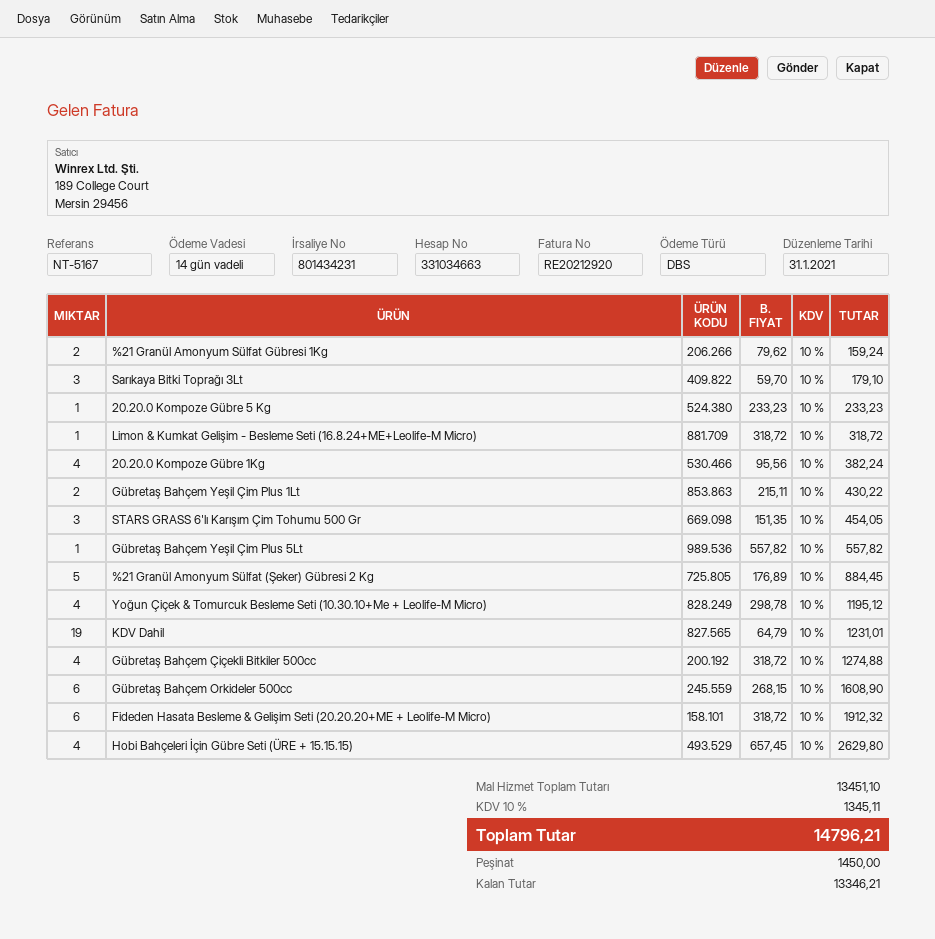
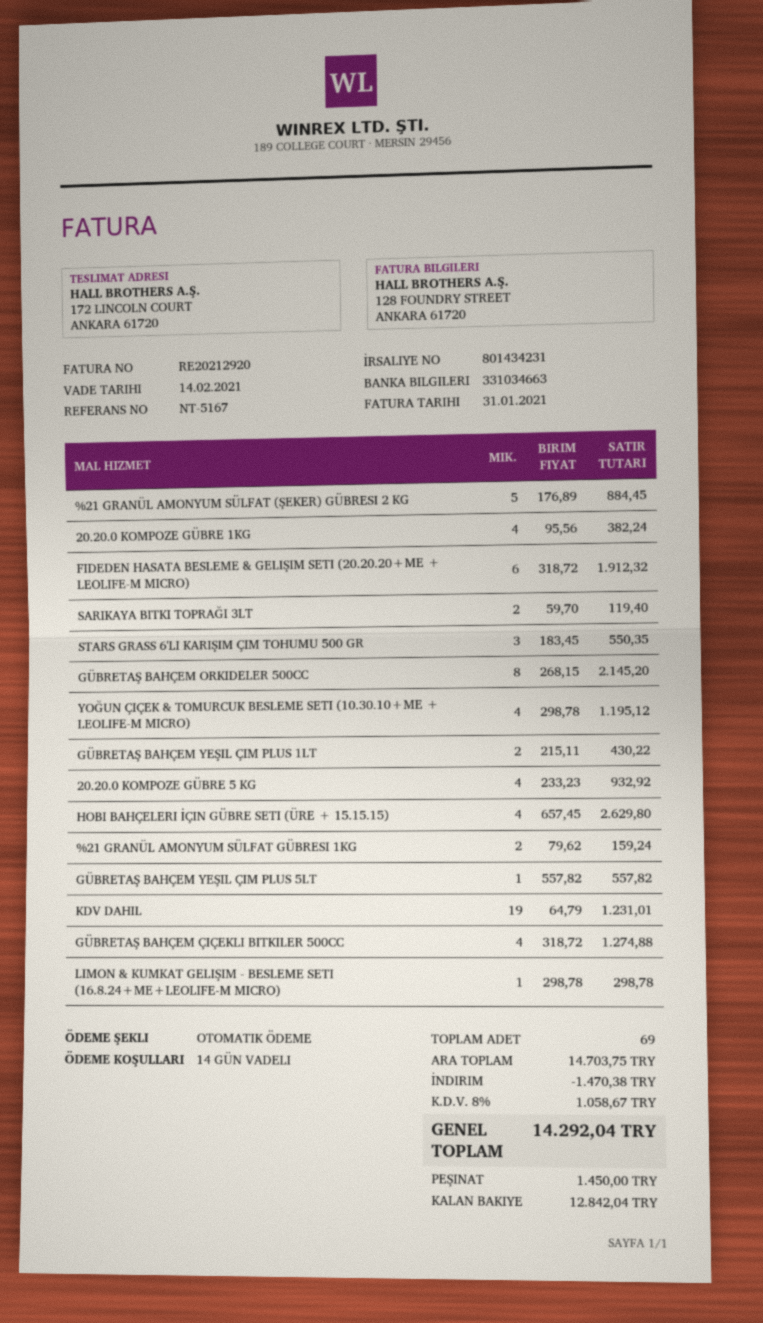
Sarıkaya Bitki Toprağı 3Lt: 3 x 59.70 = 179.10 -> 2 x 59.70 = 119.40
20.20.0 Kompoze Gübre 5 Kg: 1 x 233.23 = 233.23 -> 4 x 233.23 = 932.92
Limon & Kumkat Gelişim - Besleme Seti (16.8.24+ME+Leolife-M Micro): 1 x 318.72 = 318.72 -> 1 x 298.78 = 298.78
STARS GRASS 6'lı Karışım Çim Tohumu 500 Gr: 3 x 151.35 = 454.05 -> 3 x 183.45 = 550.35
Gübretaş Bahçem Orkideler 500cc: 6 x 268.15 = 1608.90 -> 8 x 268.15 = 2145.20
subtotal: 13451.10 -> 14703.75
discount: none -> 1470.38
tax: 10% = 1345.11 -> 8% = 1058.67
total: 14796.21 -> 14292.04
balance: 13346.21 -> 12842.04

